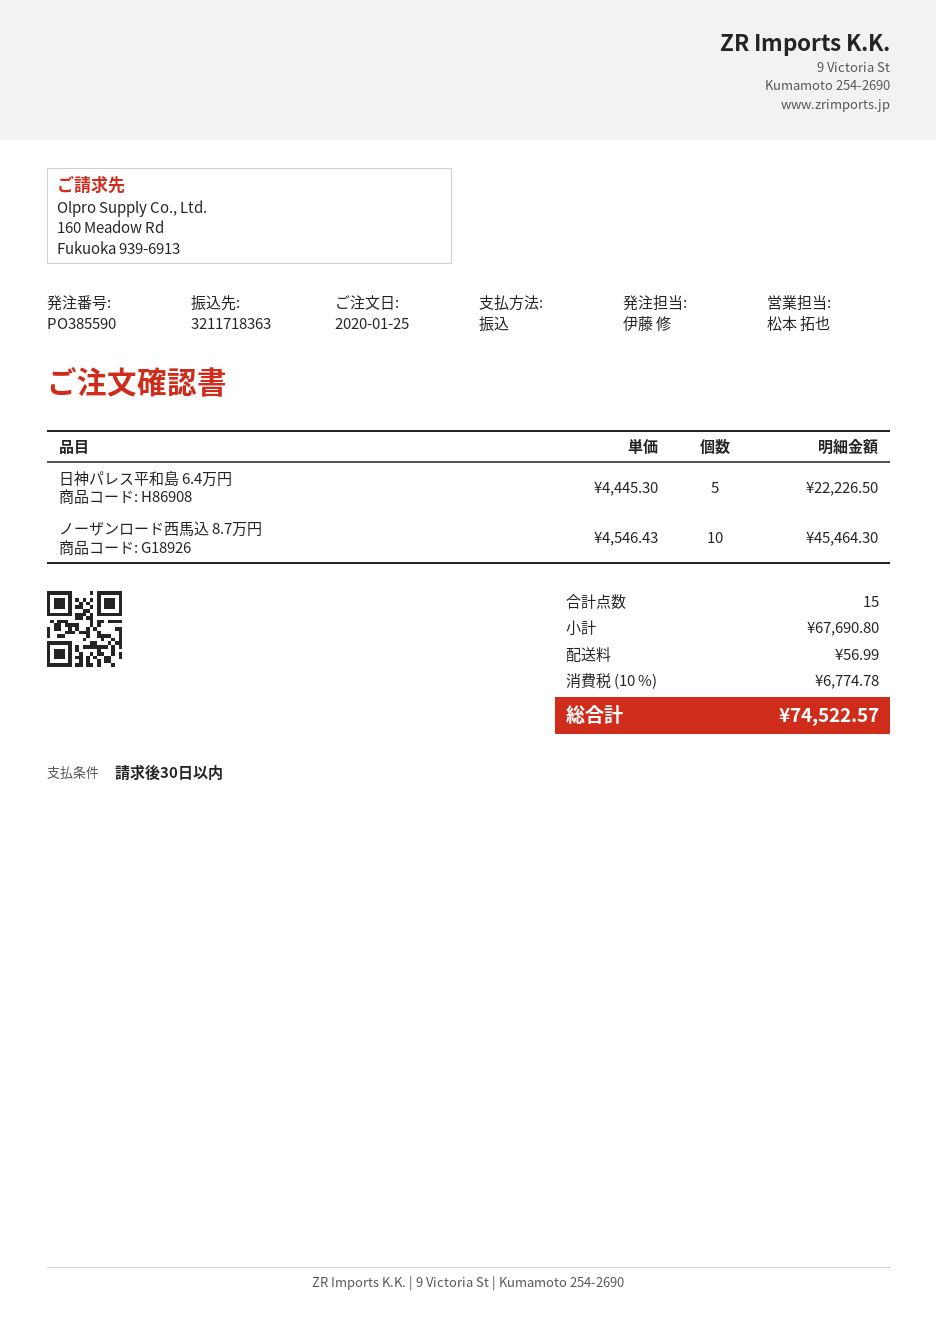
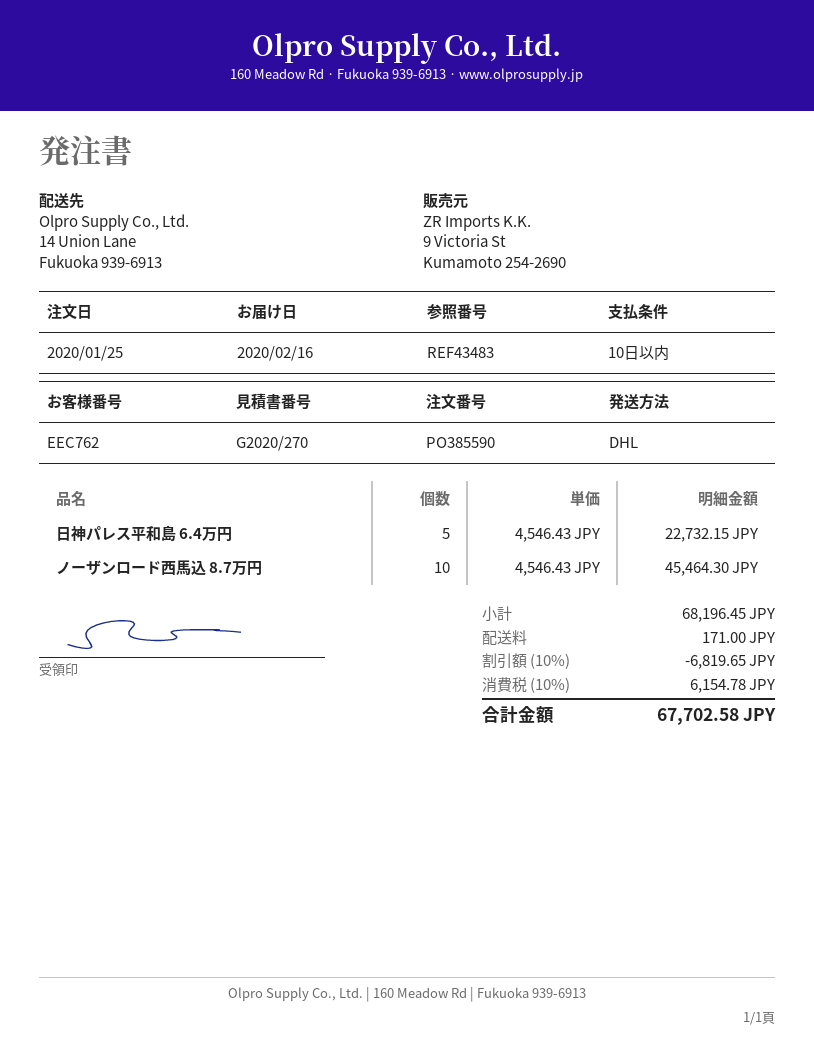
payment terms: 30 days -> 10 days
日神パレス平和島 6.4万円: 5 x 4445.30 = 22226.50 -> 5 x 4546.43 = 22732.15
subtotal: 67690.80 -> 68196.45
discount: none -> 10% = 6819.65
shipping: 56.99 -> 171.00
tax: 10% = 6774.78 -> 10% = 6154.78
total: 74522.57 -> 67702.58

